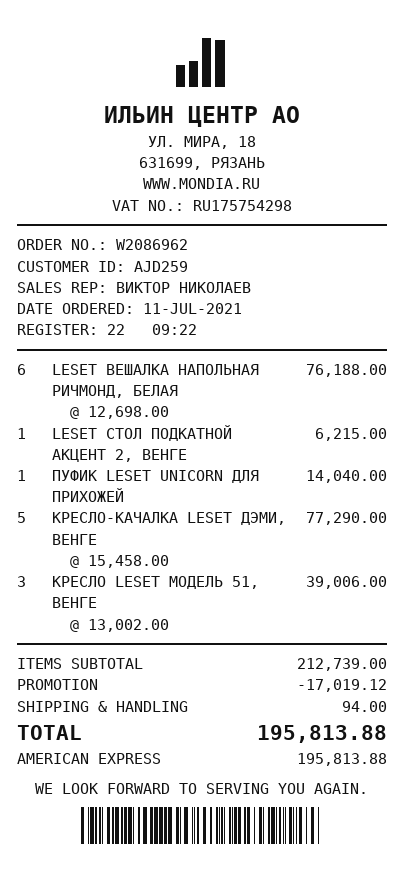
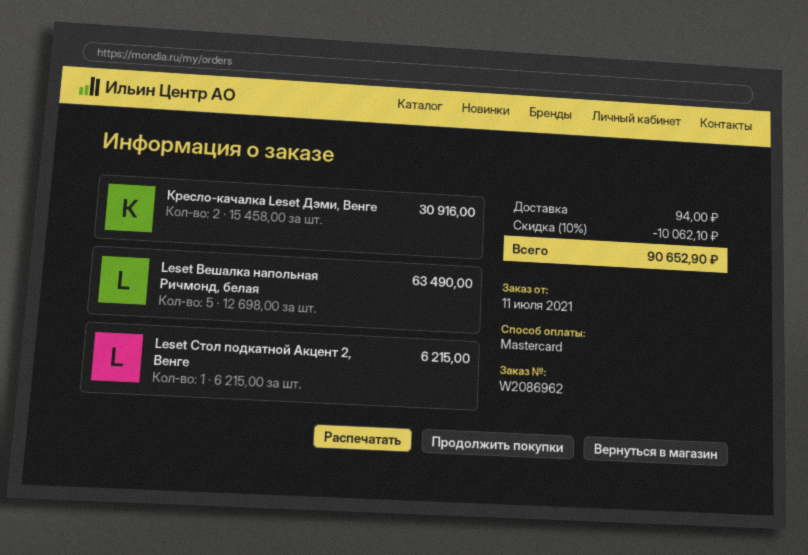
payment method: American Express -> Mastercard
LESET ВЕШАЛКА НАПОЛЬНАЯ РИЧМОНД, БЕЛАЯ: 6 x 12698.00 = 76188.00 -> 5 x 12698.00 = 63490.00
ПУФИК LESET UNICORN ДЛЯ ПРИХОЖЕЙ: 1 x 14040.00 = 14040.00 -> none
КРЕСЛО-КАЧАЛКА LESET ДЭМИ, ВЕНГЕ: 5 x 15458.00 = 77290.00 -> 2 x 15458.00 = 30916.00
КРЕСЛО LESET МОДЕЛЬ 51, ВЕНГЕ: 3 x 13002.00 = 39006.00 -> none
discount: 17019.12 -> 10062.10
total: 195813.88 -> 90652.90

